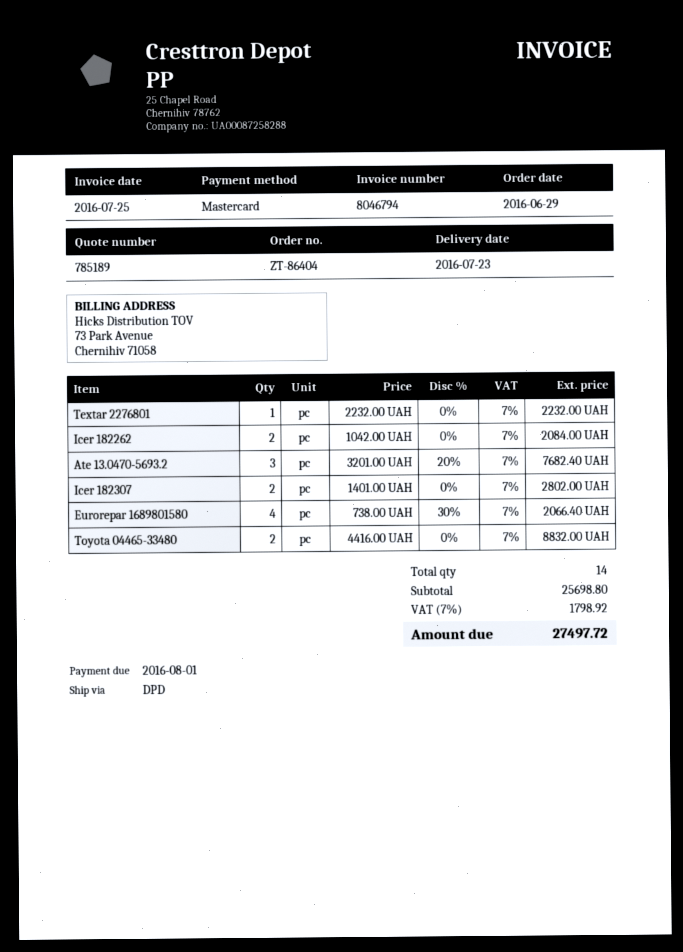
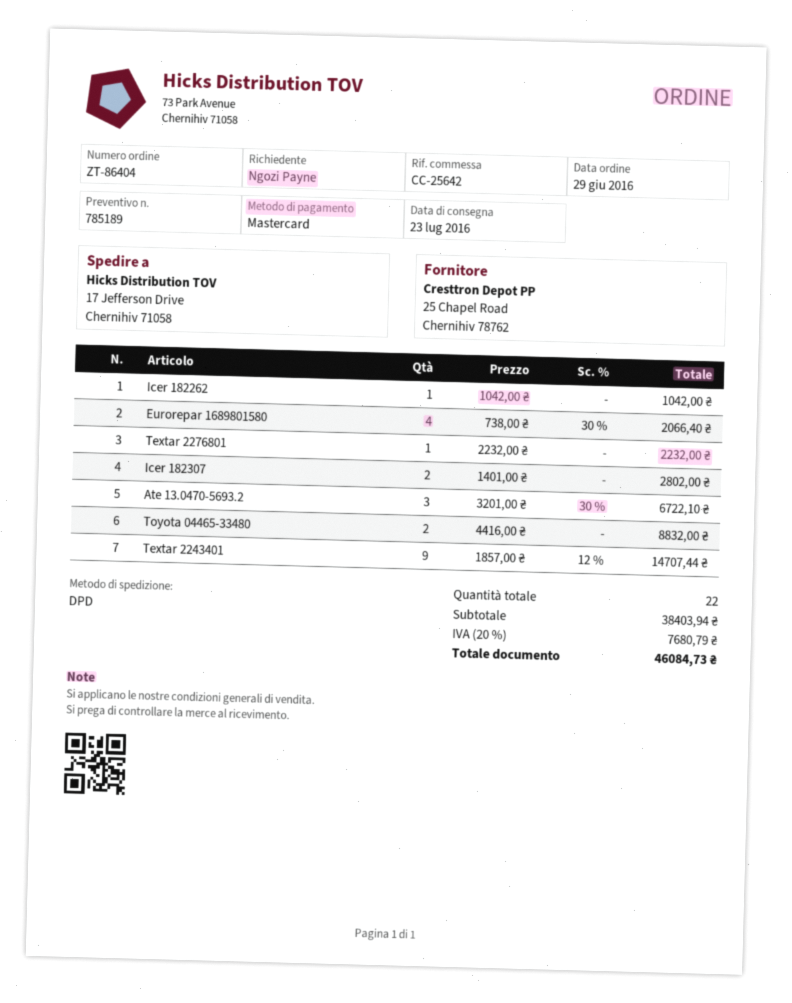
Icer 182262: 2 x 1042.00 = 2084.00 -> 1 x 1042.00 = 1042.00
Ate 13.0470-5693.2: 3 x 3201.00 - 20% = 7682.40 -> 3 x 3201.00 - 30% = 6722.10
Textar 2243401: none -> 9 x 1857.00 - 12% = 14707.44
total quantity: 14 -> 22
subtotal: 25698.80 -> 38403.94
tax: 7% = 1798.92 -> 20% = 7680.79
total: 27497.72 -> 46084.73

